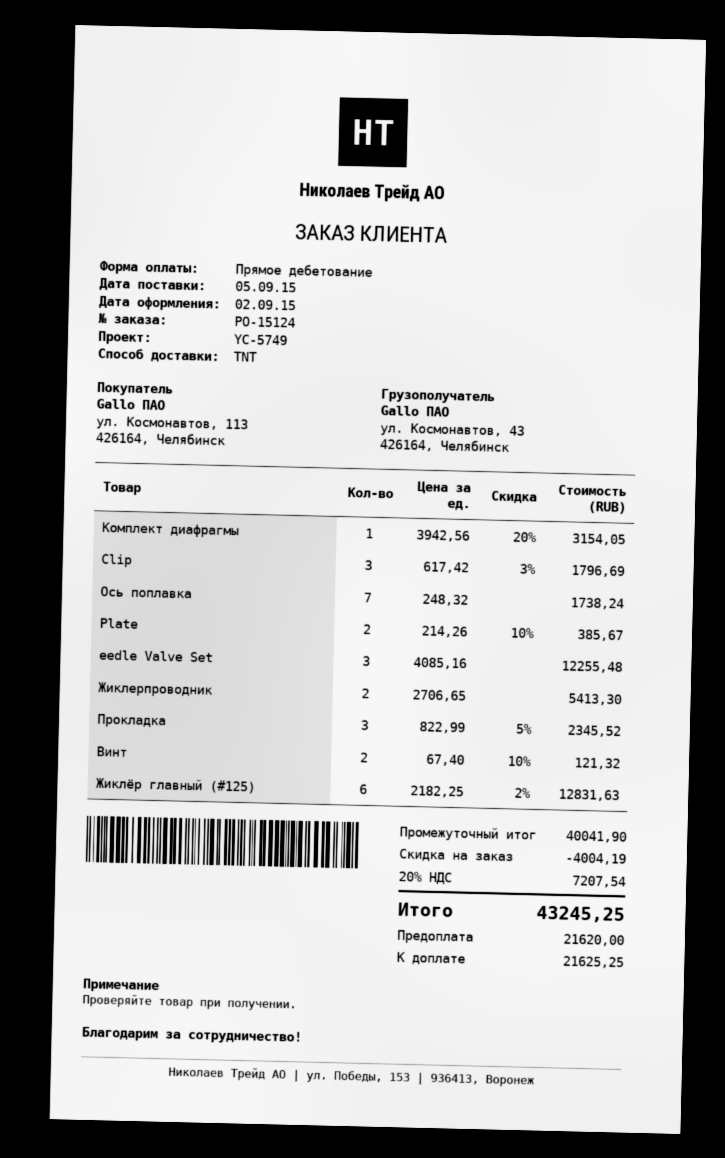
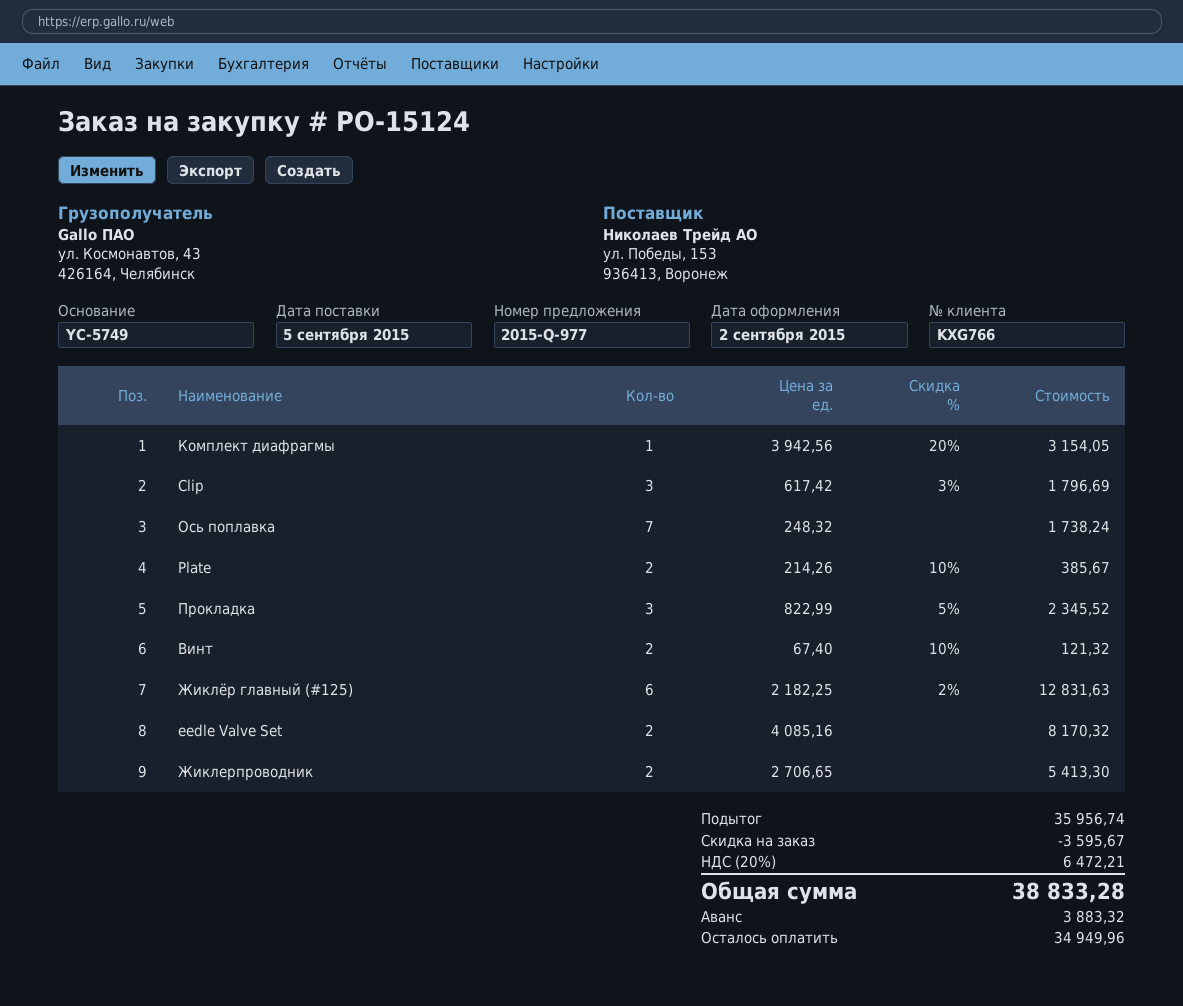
eedle Valve Set: 3 x 4085.16 = 12255.48 -> 2 x 4085.16 = 8170.32
subtotal: 40041.90 -> 35956.74
discount: 4004.19 -> 3595.67
tax: 20% = 7207.54 -> 20% = 6472.21
total: 43245.25 -> 38833.28
deposit: 21620.00 -> 3883.32
balance: 21625.25 -> 34949.96

